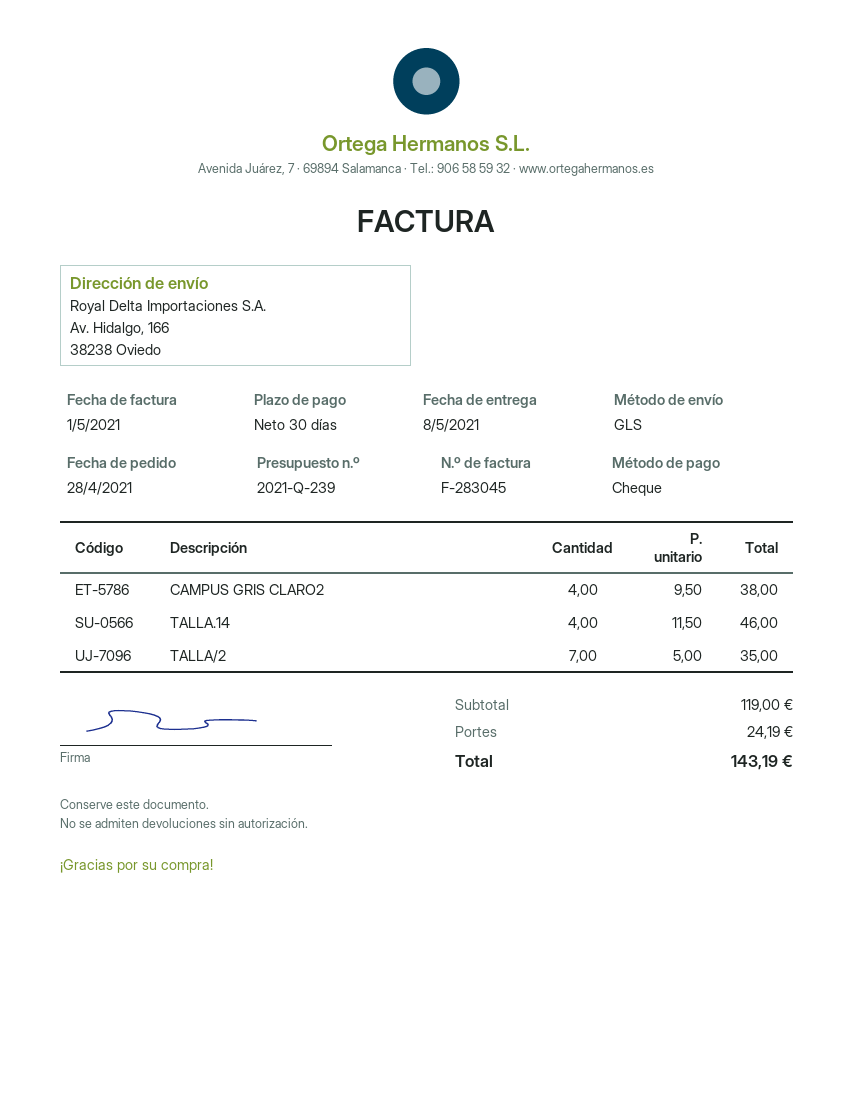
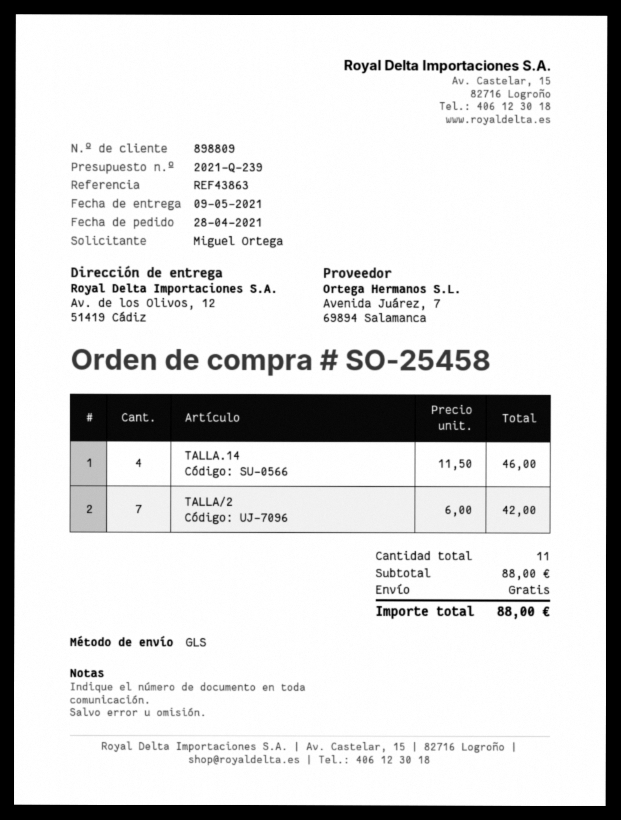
delivery date: 2021-05-08 -> 2021-05-09
ship to: Av. Hidalgo, 166, 38238 Oviedo -> Av. de los Olivos, 12, 51419 Cádiz
CAMPUS GRIS CLARO2: 4 x 9.50 = 38.00 -> none
TALLA/2: 7 x 5.00 = 35.00 -> 7 x 6.00 = 42.00
subtotal: 119.00 -> 88.00
shipping: 24.19 -> 0.00
total: 143.19 -> 88.00

